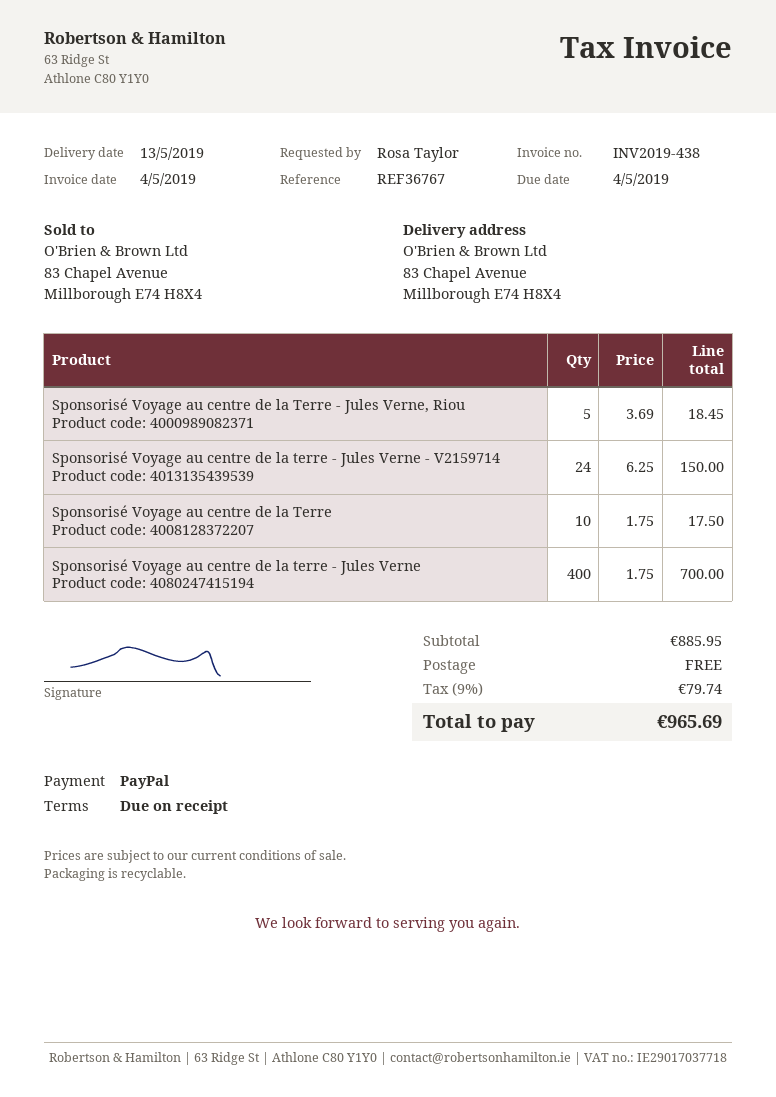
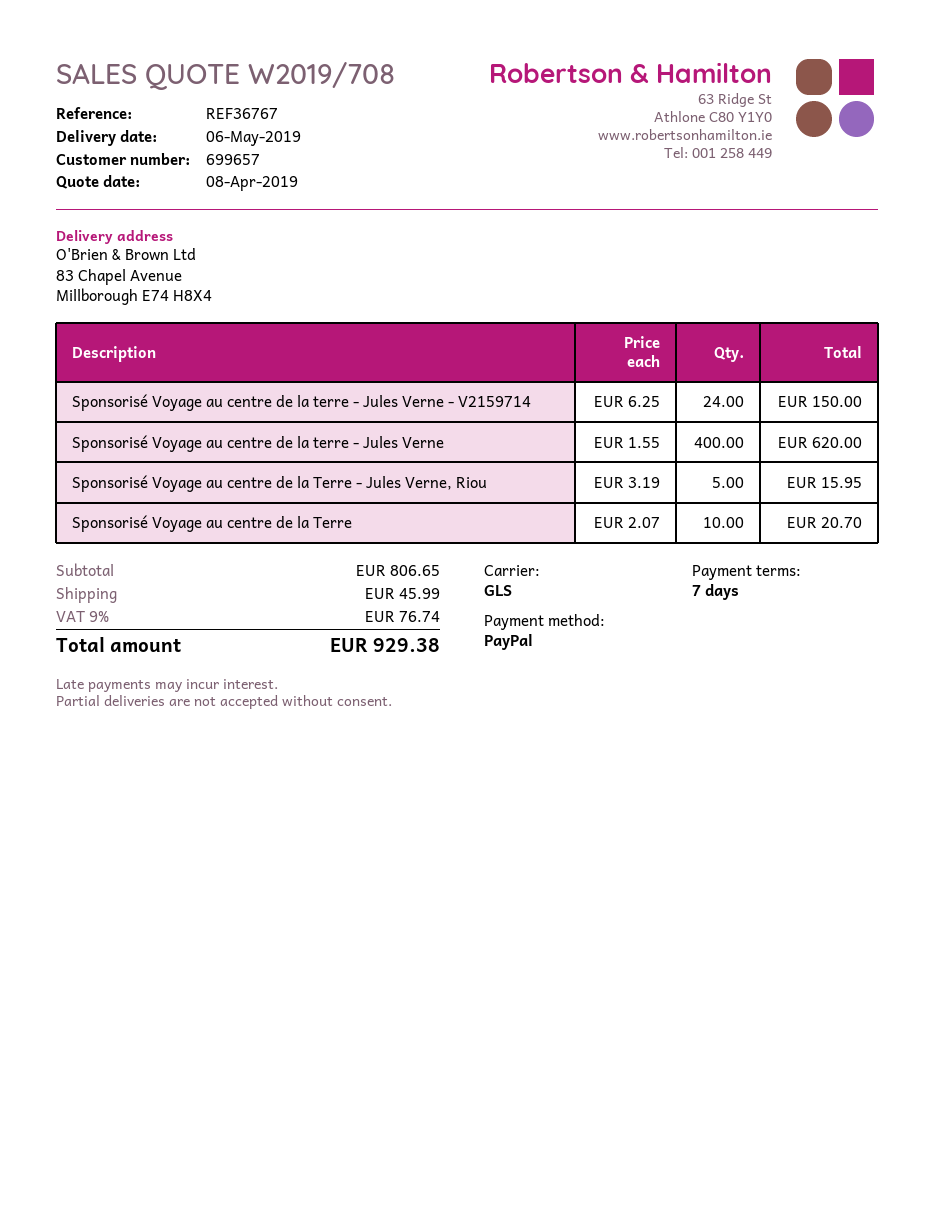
delivery date: 2019-05-13 -> 2019-05-06
payment terms: on receipt -> 7 days
Sponsorisé Voyage au centre de la Terre - Jules Verne, Riou: 5 x 3.69 = 18.45 -> 5 x 3.19 = 15.95
Sponsorisé Voyage au centre de la Terre: 10 x 1.75 = 17.50 -> 10 x 2.07 = 20.70
Sponsorisé Voyage au centre de la terre - Jules Verne: 400 x 1.75 = 700.00 -> 400 x 1.55 = 620.00
subtotal: 885.95 -> 806.65
shipping: 0.00 -> 45.99
tax: 9% = 79.74 -> 9% = 76.74
total: 965.69 -> 929.38

